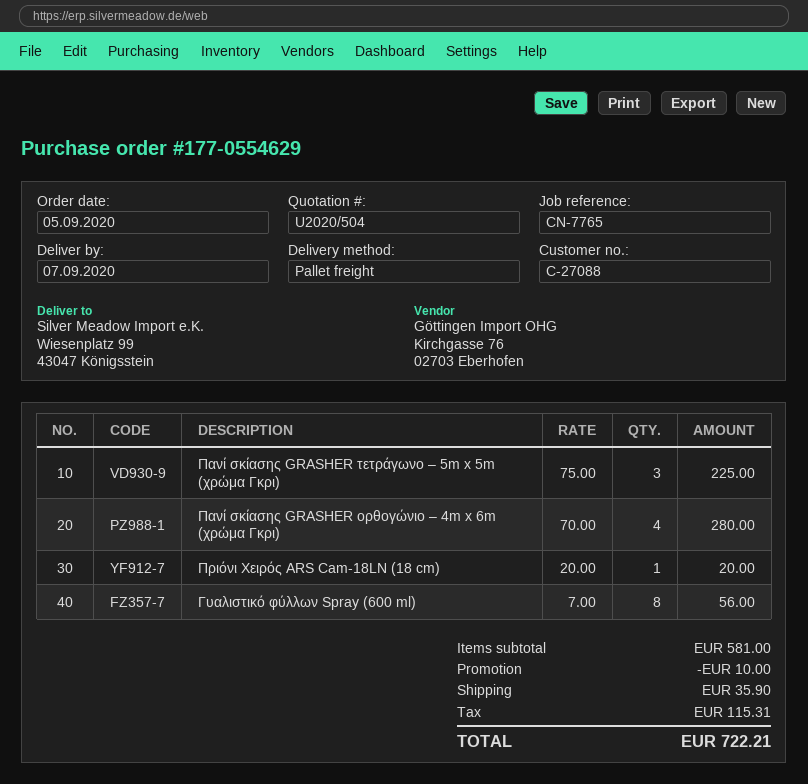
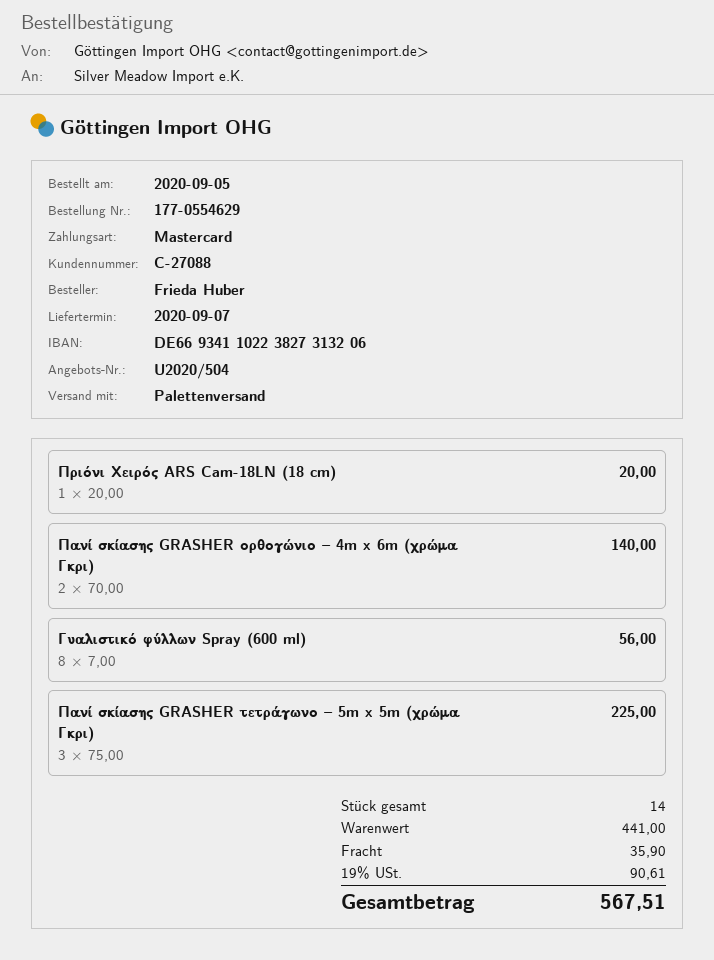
Πανί σκίασης GRASHER ορθογώνιο – 4m x 6m (χρώμα Γκρι): 4 x 70.00 = 280.00 -> 2 x 70.00 = 140.00
subtotal: 581.00 -> 441.00
discount: 10.00 -> none
tax: 115.31 -> 90.61
total: 722.21 -> 567.51

